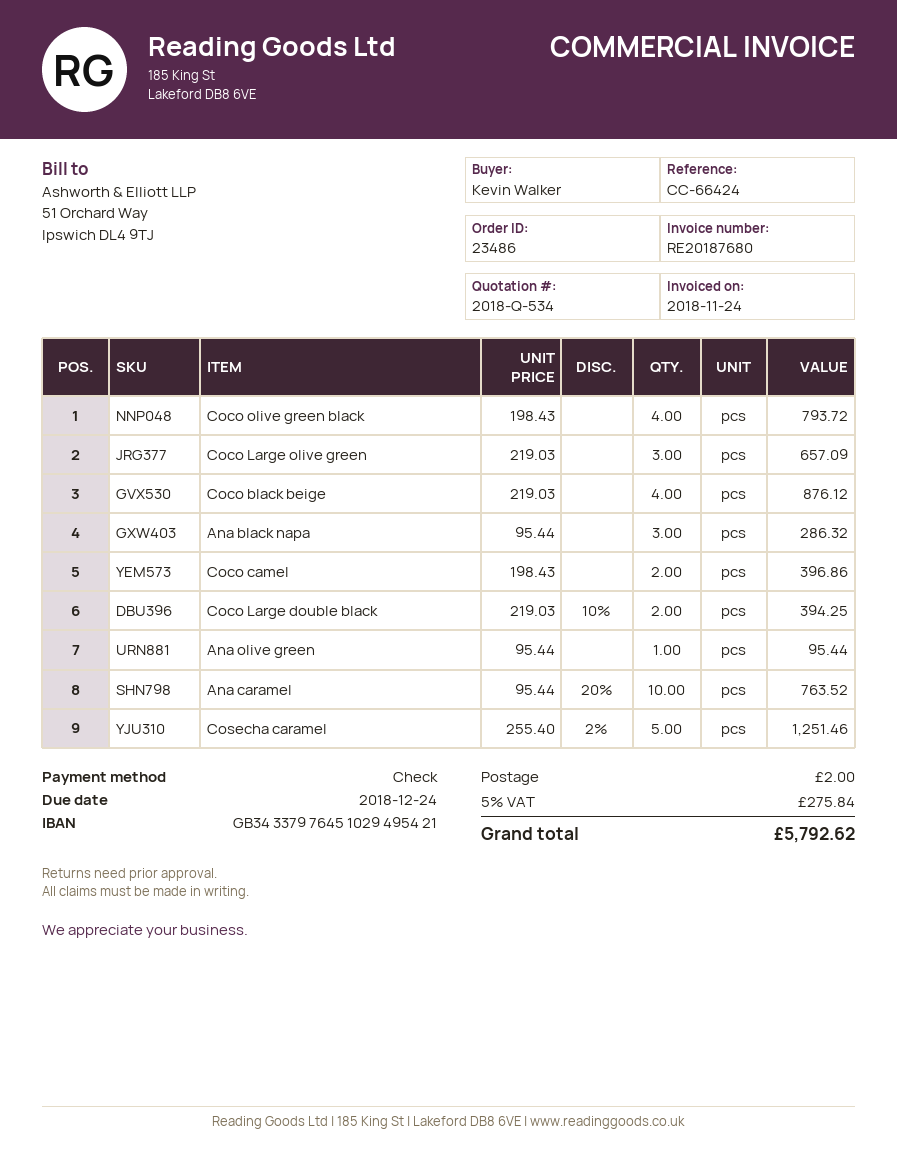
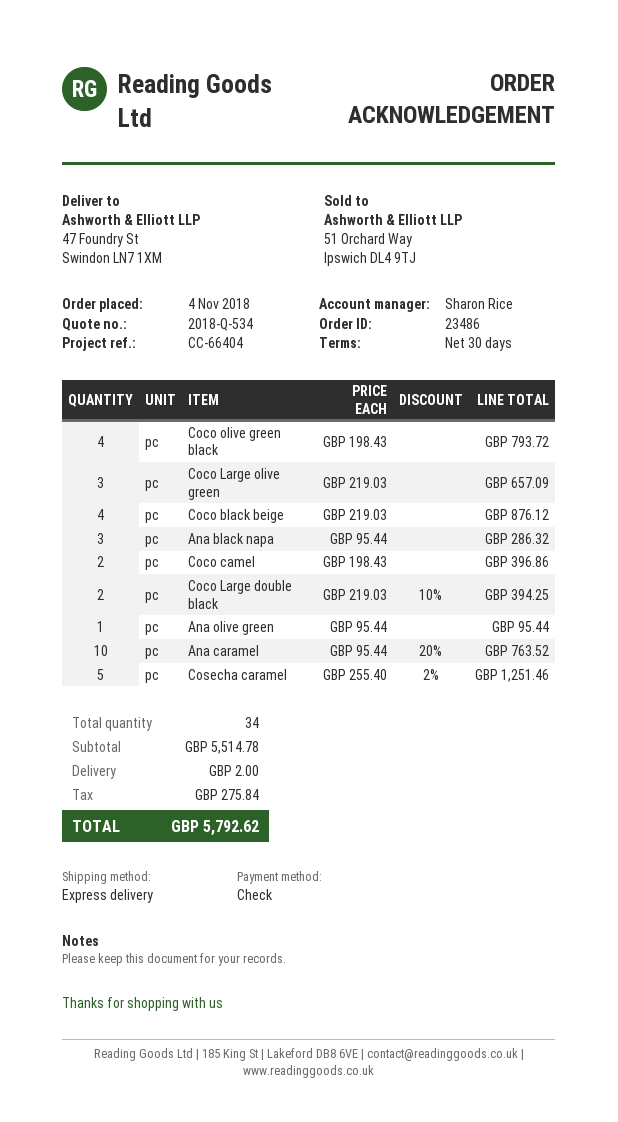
reference: CC-66424 -> CC-66404

